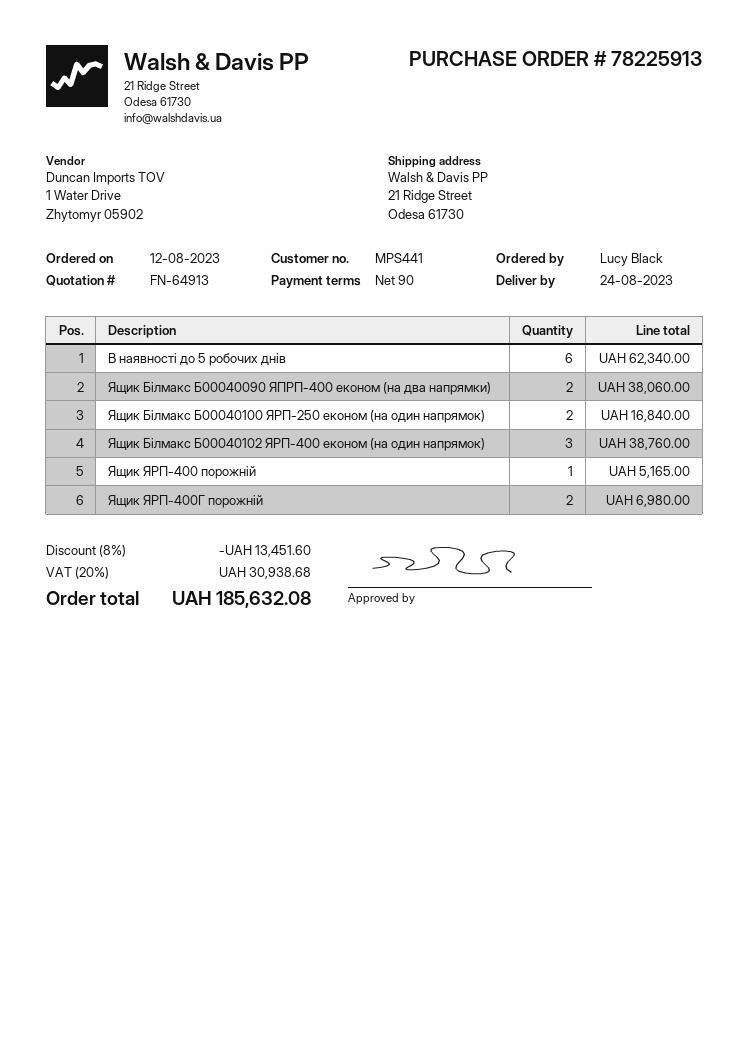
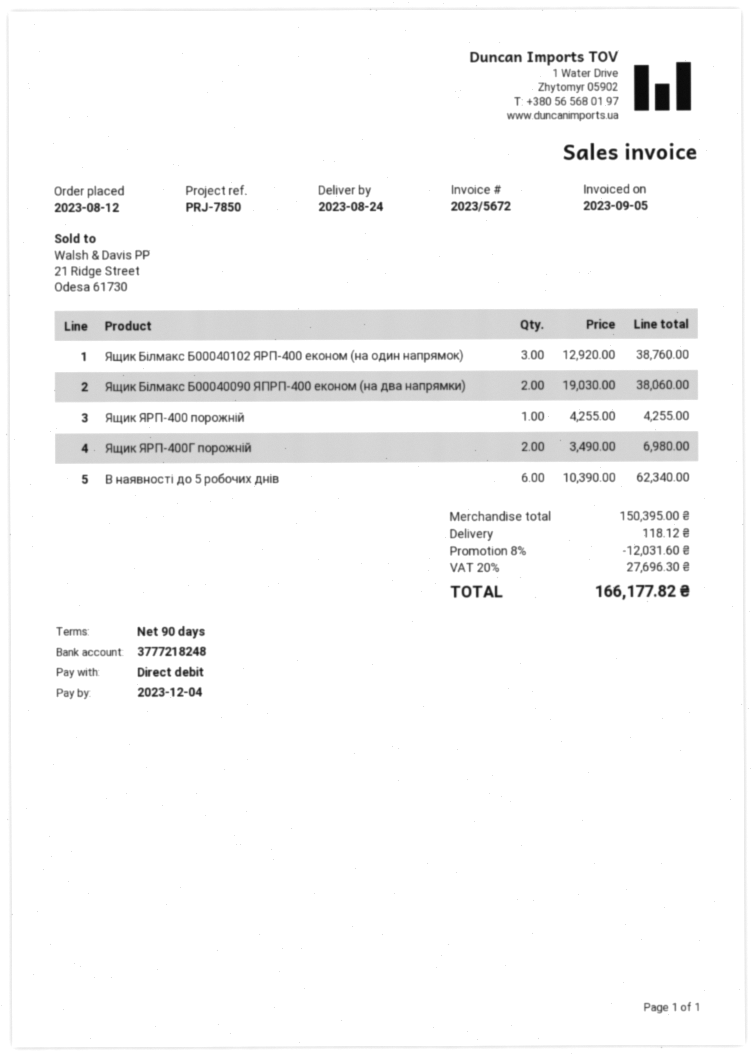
Ящик Білмакс Б00040100 ЯРП-250 економ (на один напрямок): 2 for 16840.00 -> none
Ящик ЯРП-400 порожній: 1 for 5165.00 -> 1 for 4255.00
discount: 8% = 13451.60 -> 8% = 12031.60
shipping: none -> 118.12
tax: 20% = 30938.68 -> 20% = 27696.30
total: 185632.08 -> 166177.82

